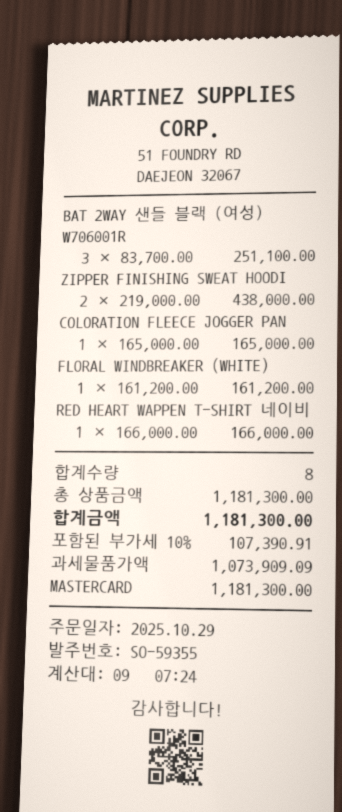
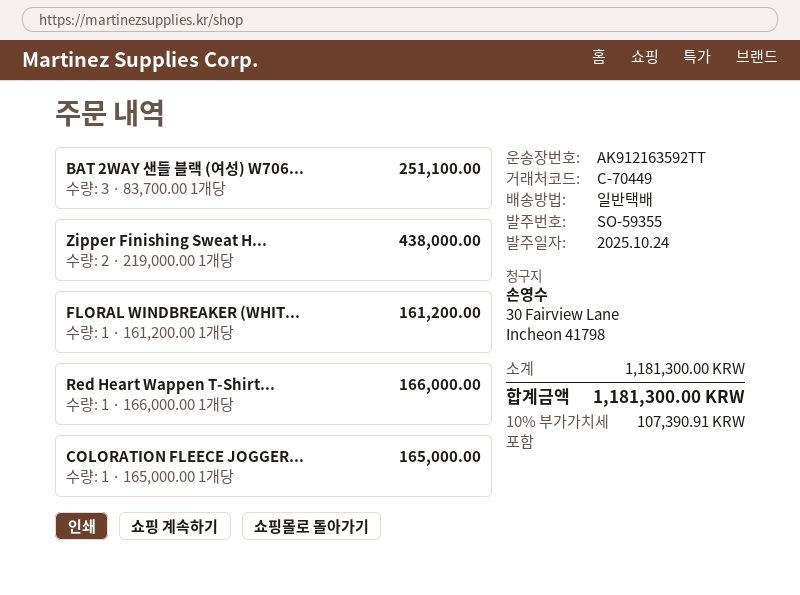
order date: 2025-10-29 -> 2025-10-24

